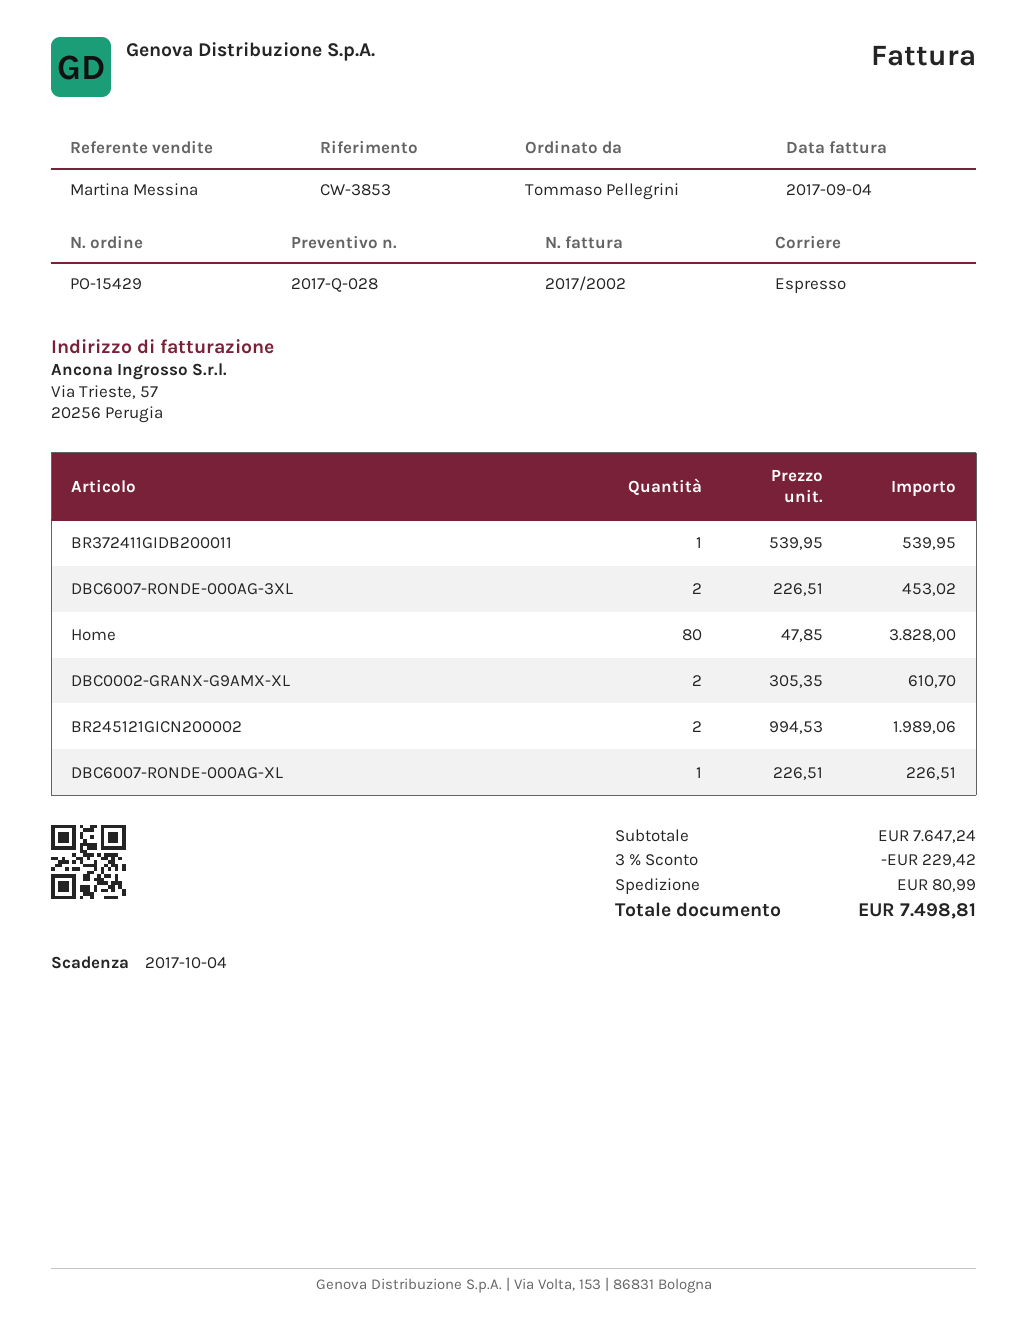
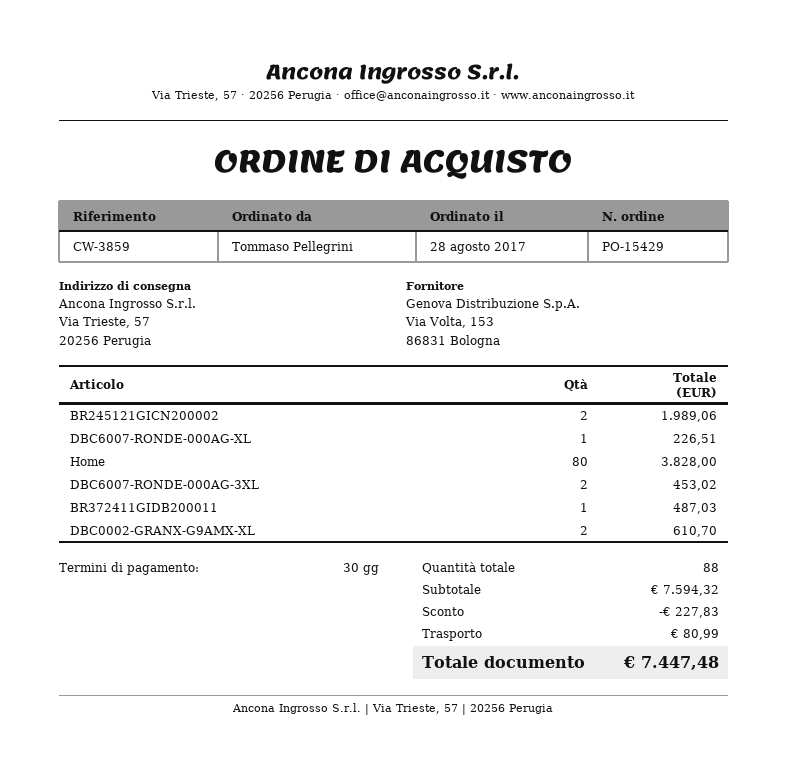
reference: CW-3853 -> CW-3859
BR372411GIDB200011: 1 for 539.95 -> 1 for 487.03
subtotal: 7647.24 -> 7594.32
discount: 229.42 -> 227.83
total: 7498.81 -> 7447.48

